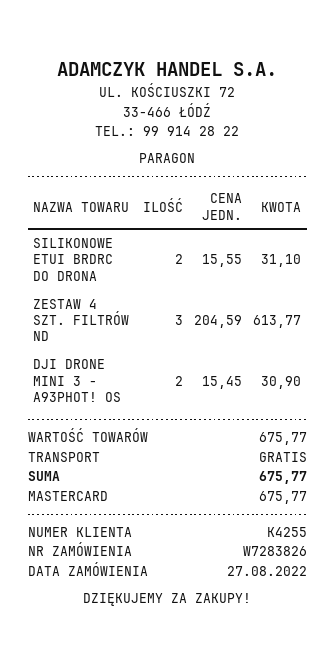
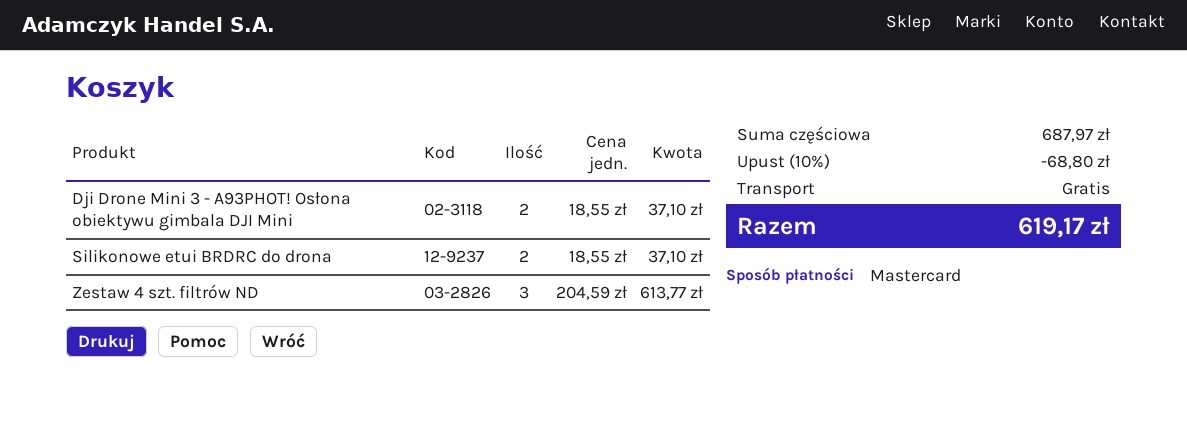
SILIKONOWE ETUI BRDRC DO DRONA: 2 x 15.55 = 31.10 -> 2 x 18.55 = 37.10
DJI DRONE MINI 3 - A93PHOT! OS: 2 x 15.45 = 30.90 -> 2 x 18.55 = 37.10
subtotal: 675.77 -> 687.97
discount: none -> 10% = 68.80
total: 675.77 -> 619.17

